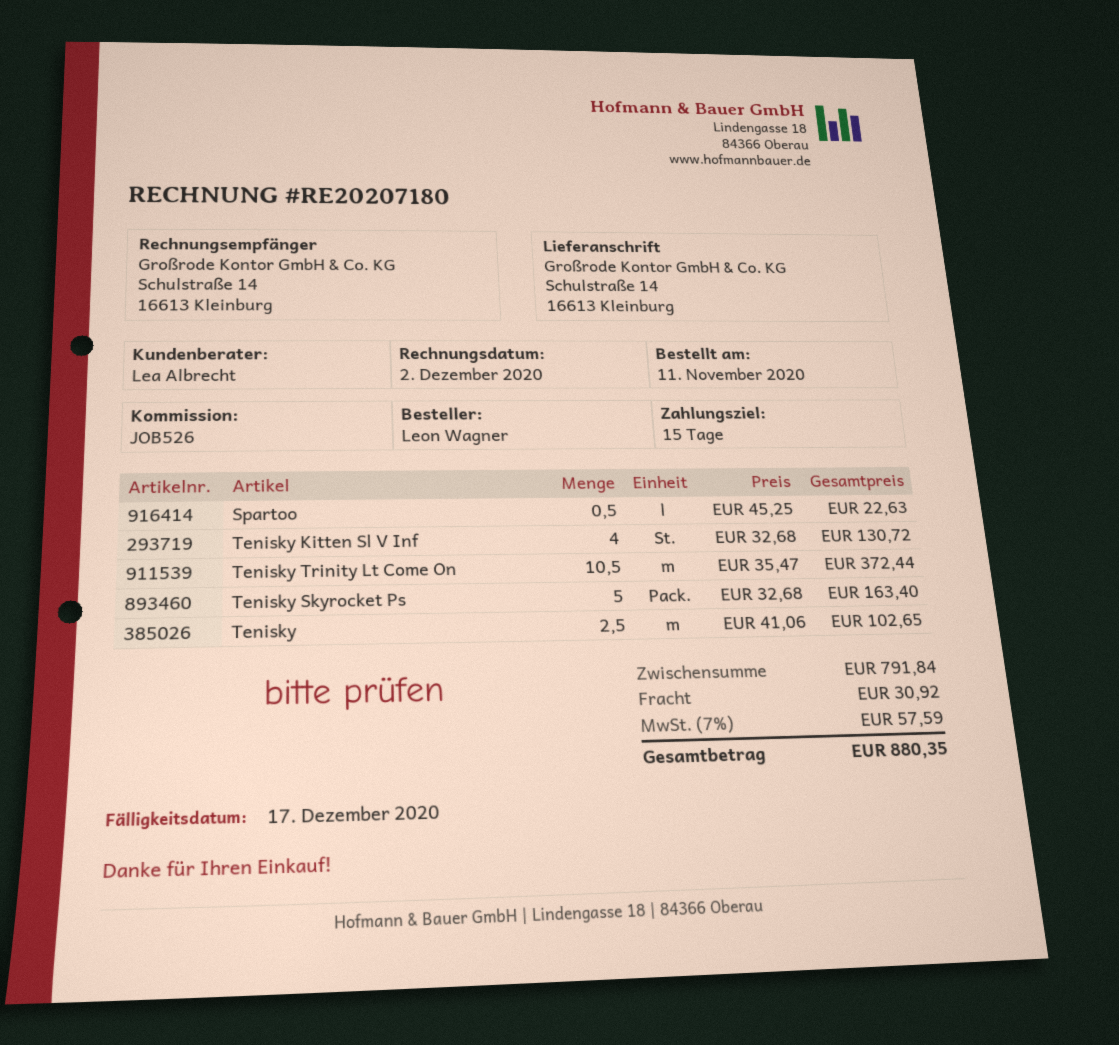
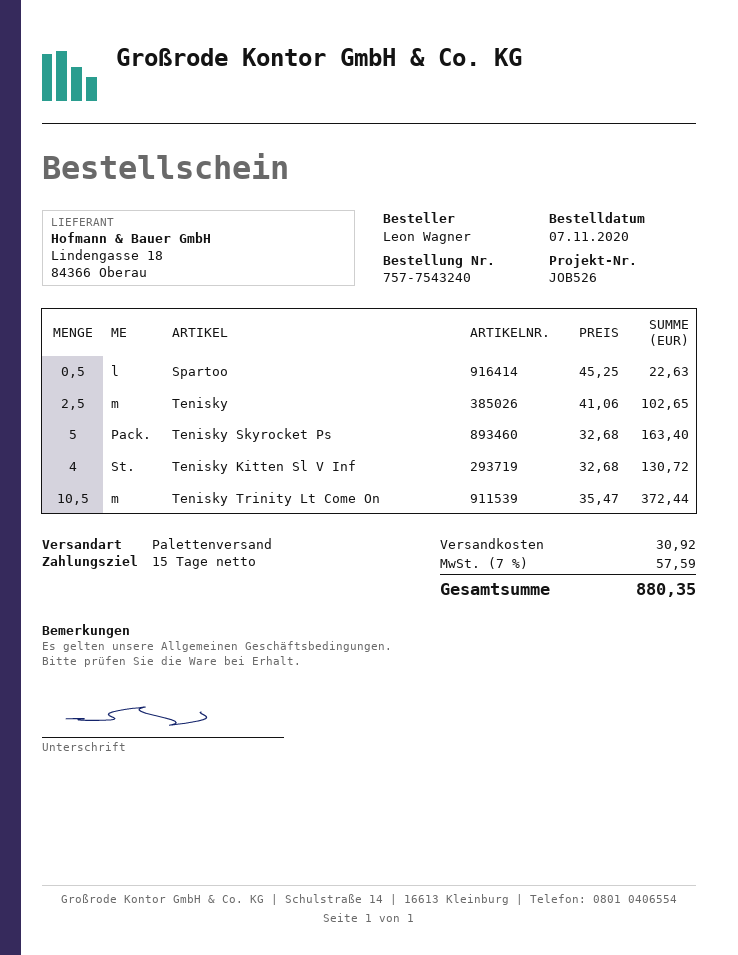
order date: 2020-11-11 -> 2020-11-07

